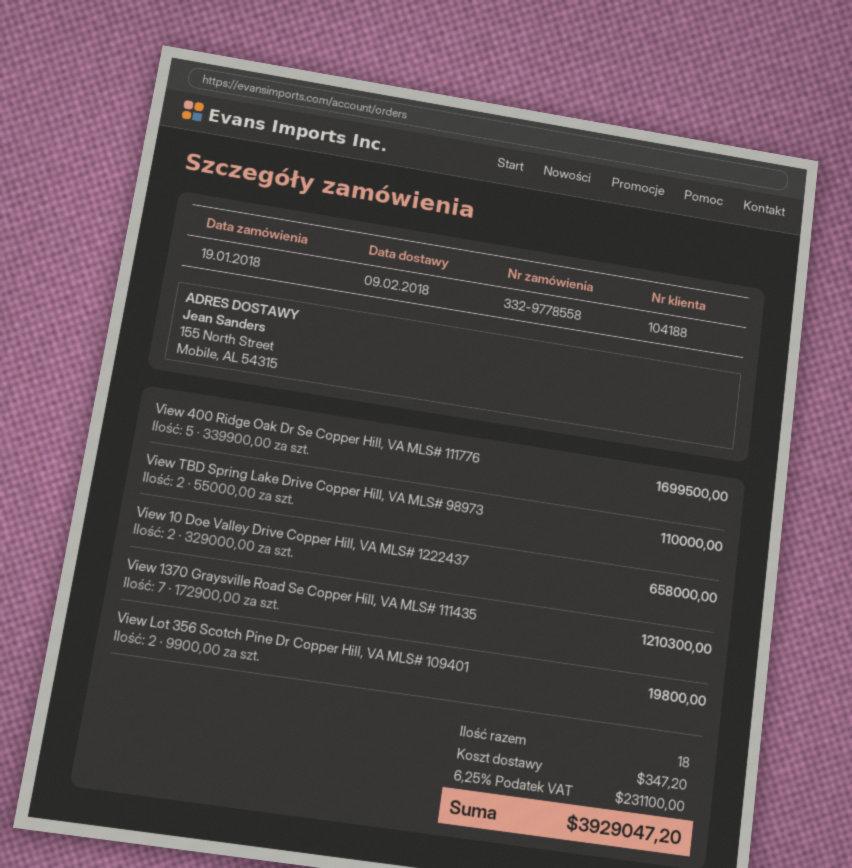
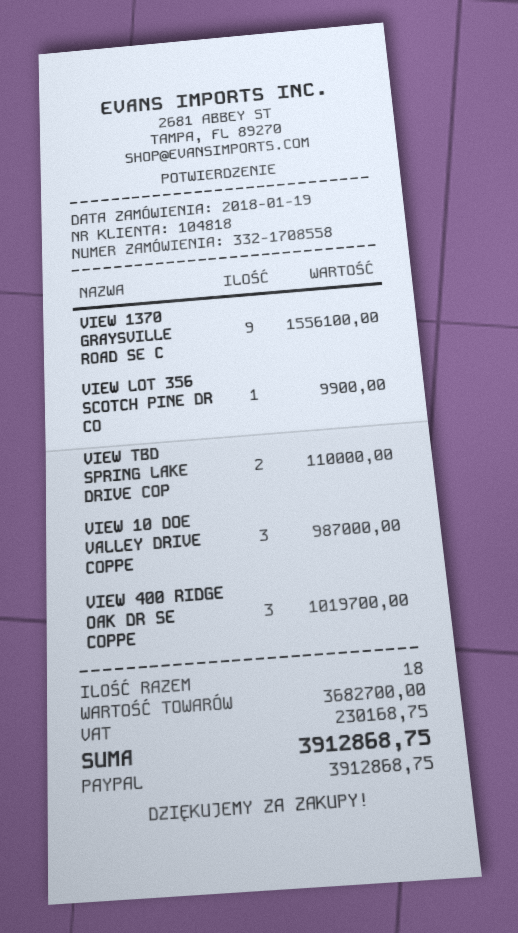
order number: 332-9778558 -> 332-1708558
customer number: 104188 -> 104818
View 400 Ridge Oak Dr Se Copper Hill, VA MLS# 111776: 5 for 1699500.00 -> 3 for 1019700.00
View 10 Doe Valley Drive Copper Hill, VA MLS# 1222437: 2 for 658000.00 -> 3 for 987000.00
View 1370 Graysville Road Se Copper Hill, VA MLS# 111435: 7 for 1210300.00 -> 9 for 1556100.00
View Lot 356 Scotch Pine Dr Copper Hill, VA MLS# 109401: 2 for 19800.00 -> 1 for 9900.00
shipping: 347.20 -> none
tax: 231100.00 -> 230168.75
total: 3929047.20 -> 3912868.75

